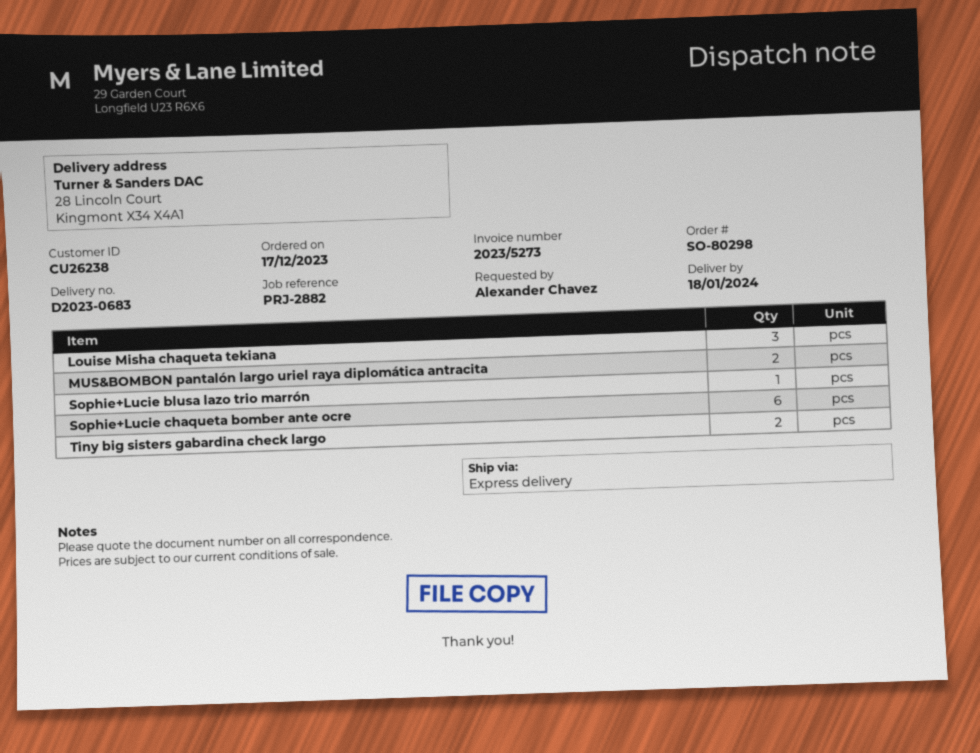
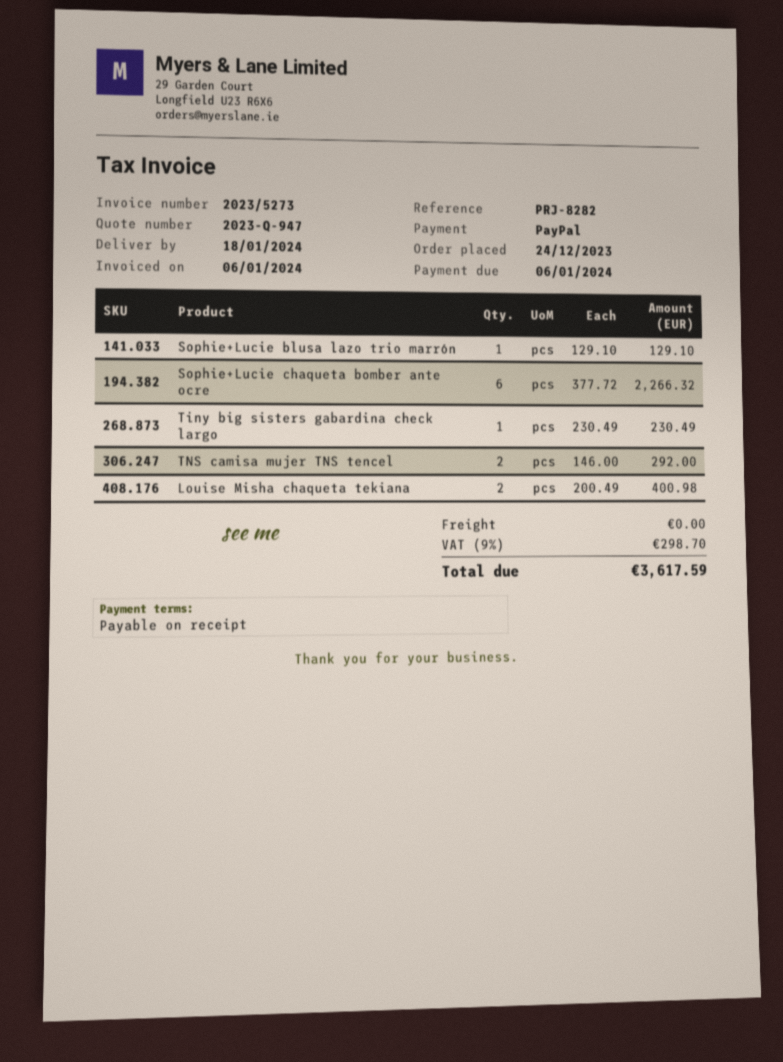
order date: 2023-12-17 -> 2023-12-24
reference: PRJ-2882 -> PRJ-8282
Louise Misha chaqueta tekiana: 3 -> 2
MUS&BOMBON pantalón largo uriel raya diplomática antracita: 2 -> none
Tiny big sisters gabardina check largo: 2 -> 1
TNS camisa mujer TNS tencel: none -> 2

